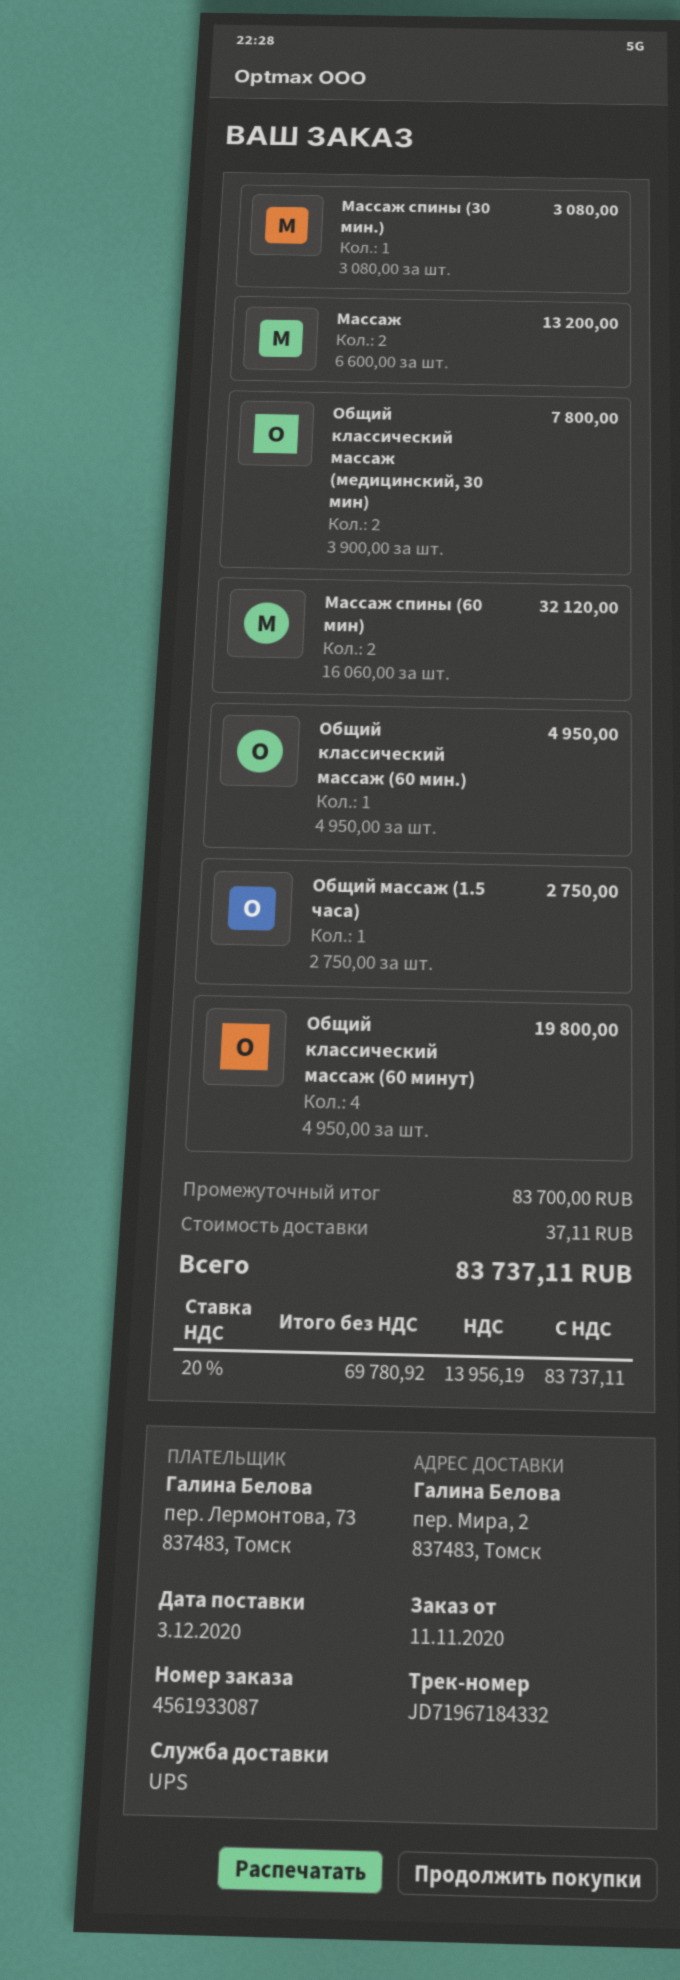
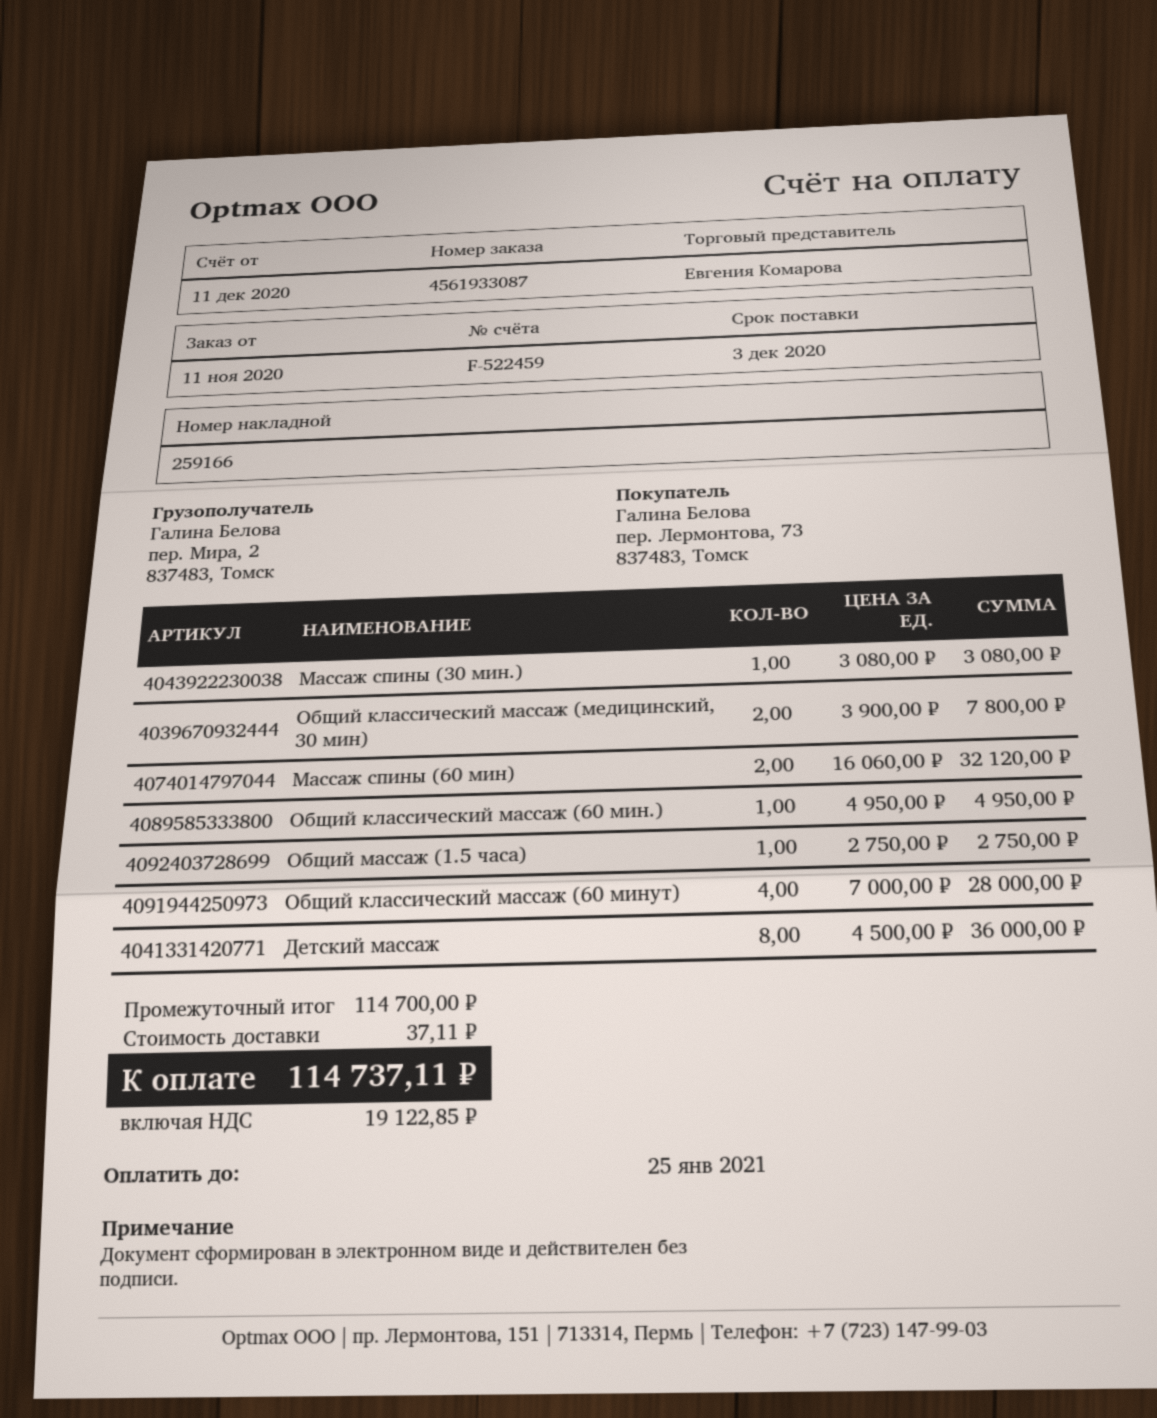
Массаж: 2 x 6600.00 = 13200.00 -> none
Общий классический массаж (60 минут): 4 x 4950.00 = 19800.00 -> 4 x 7000.00 = 28000.00
Детский массаж: none -> 8 x 4500.00 = 36000.00
subtotal: 83700.00 -> 114700.00
tax: 13956.19 -> 19122.85
total: 83737.11 -> 114737.11

